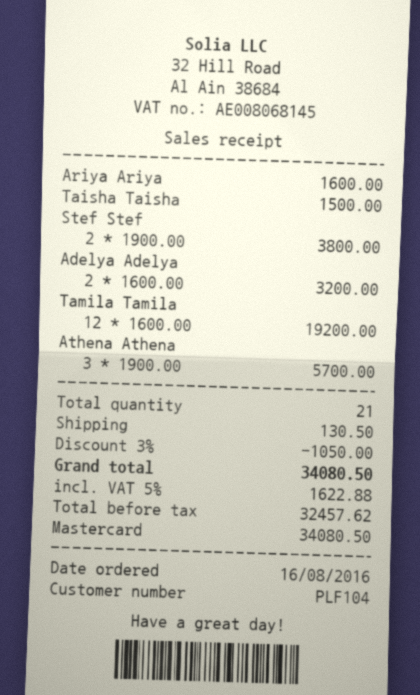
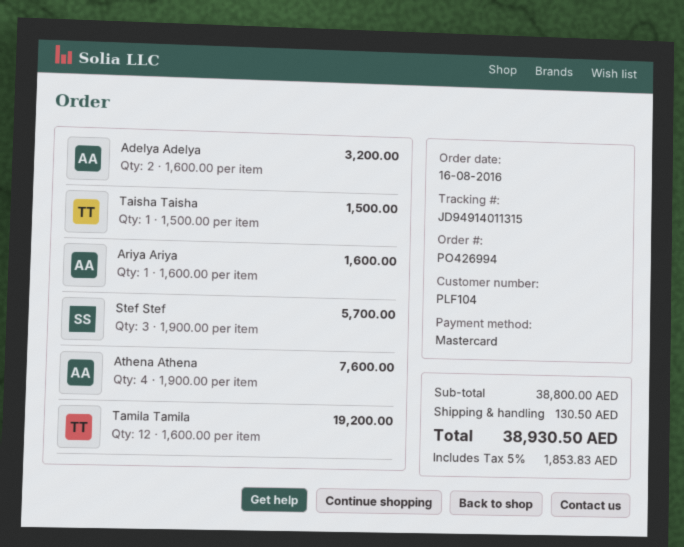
Stef Stef: 2 x 1900.00 = 3800.00 -> 3 x 1900.00 = 5700.00
Athena Athena: 3 x 1900.00 = 5700.00 -> 4 x 1900.00 = 7600.00
discount: 3% = 1050.00 -> none
tax: 5% = 1622.88 -> 5% = 1853.83
total: 34080.50 -> 38930.50

